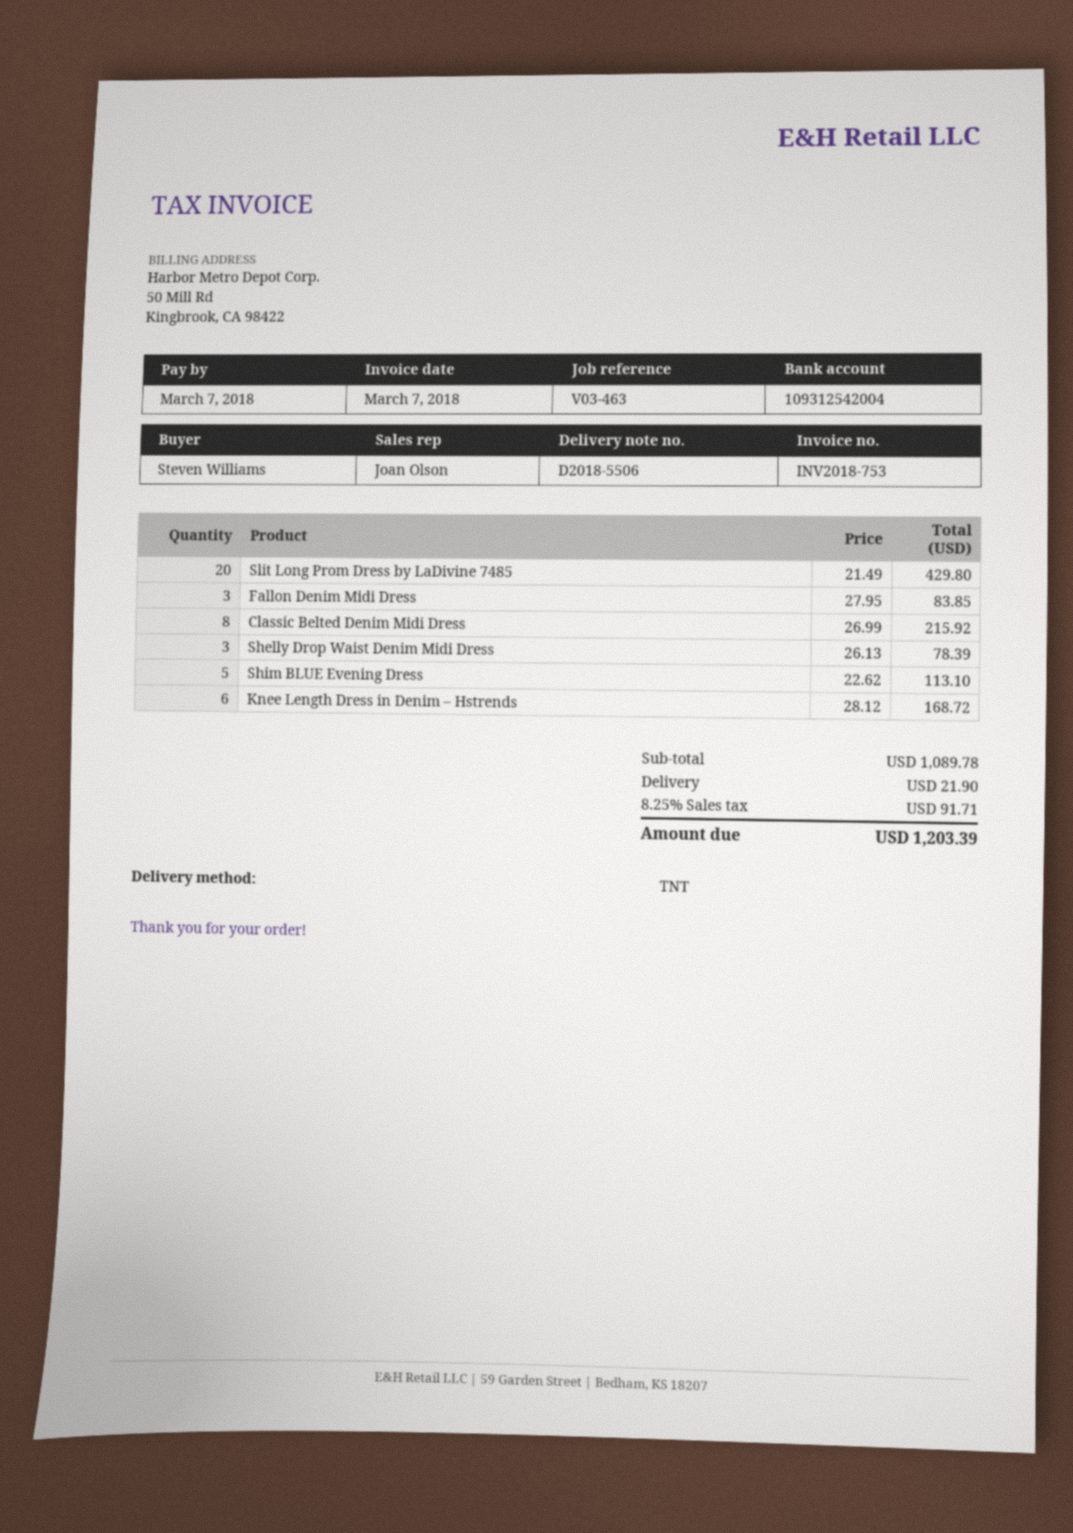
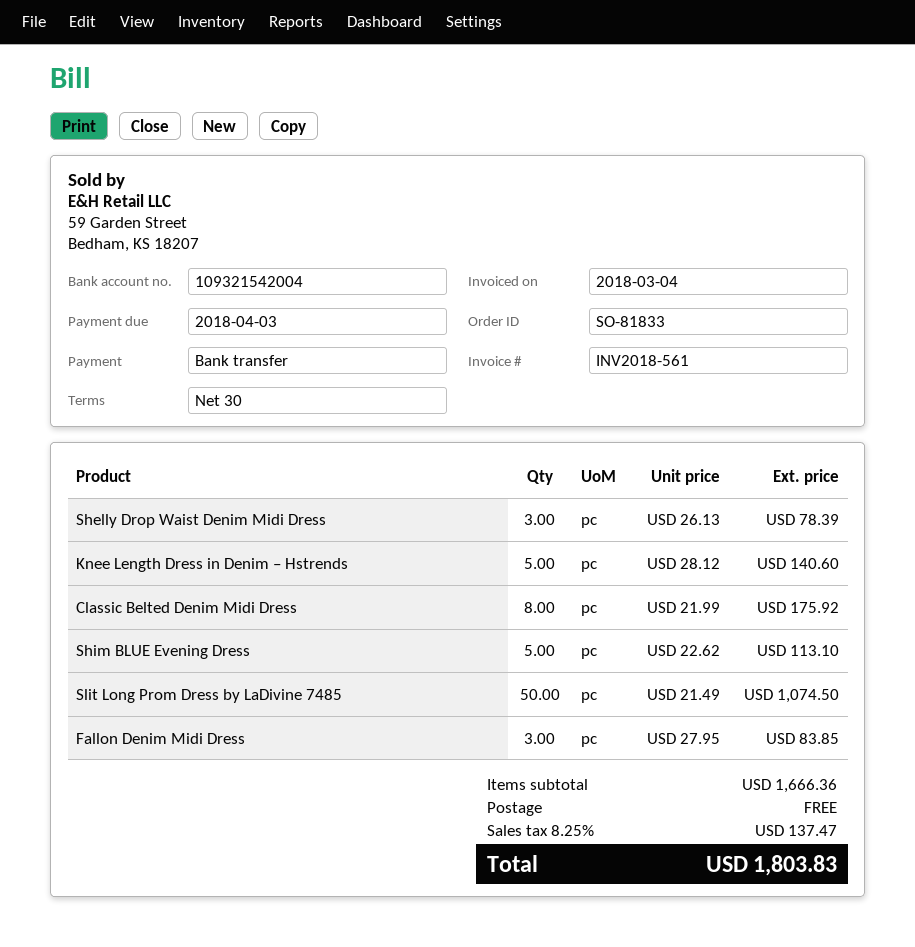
invoice number: INV2018-753 -> INV2018-561
invoice date: 2018-03-07 -> 2018-03-04
due date: 2018-03-07 -> 2018-04-03
bank account: 109312542004 -> 109321542004
Slit Long Prom Dress by LaDivine 7485: 20 x 21.49 = 429.80 -> 50 x 21.49 = 1074.50
Classic Belted Denim Midi Dress: 8 x 26.99 = 215.92 -> 8 x 21.99 = 175.92
Knee Length Dress in Denim – Hstrends: 6 x 28.12 = 168.72 -> 5 x 28.12 = 140.60
subtotal: 1089.78 -> 1666.36
shipping: 21.90 -> 0.00
tax: 8.25% = 91.71 -> 8.25% = 137.47
total: 1203.39 -> 1803.83

